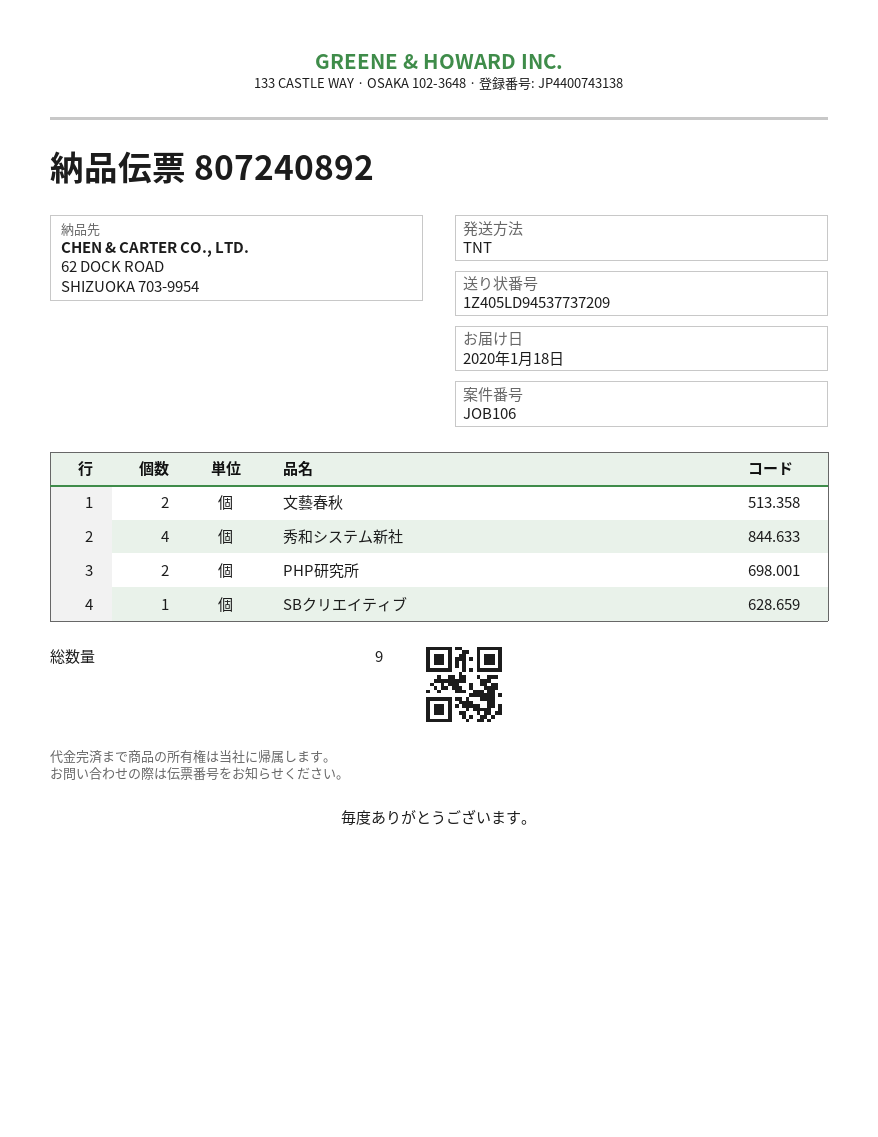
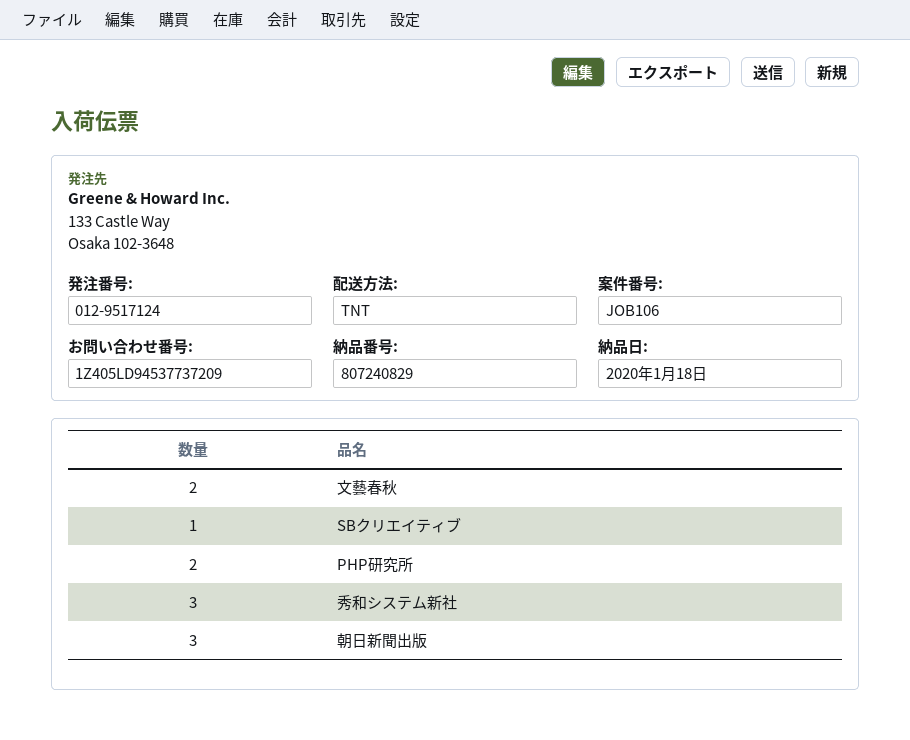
delivery note number: 807240892 -> 807240829
秀和システム新社: 4 -> 3
朝日新聞出版: none -> 3

